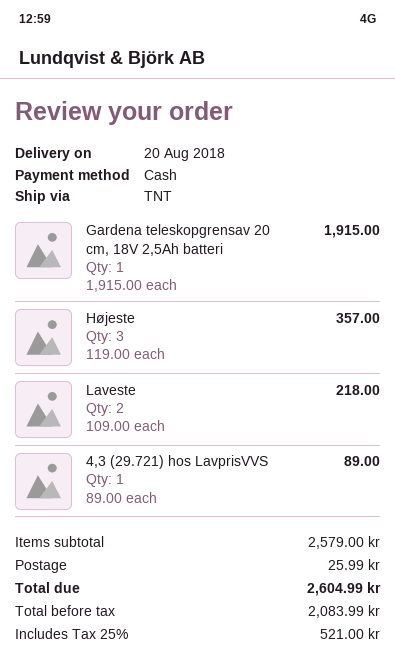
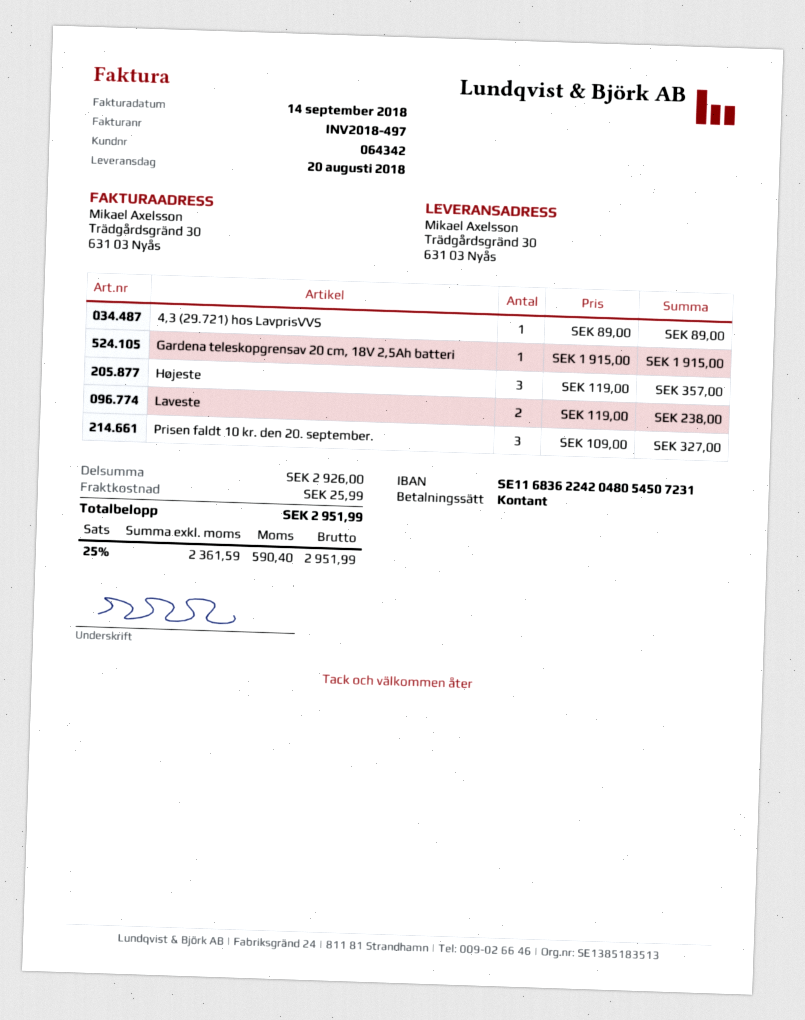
Laveste: 2 x 109.00 = 218.00 -> 2 x 119.00 = 238.00
Prisen faldt 10 kr. den 20. september.: none -> 3 x 109.00 = 327.00
subtotal: 2579.00 -> 2926.00
net: 2083.99 -> 2361.59
tax: 25% = 521.00 -> 25% = 590.40
total: 2604.99 -> 2951.99

